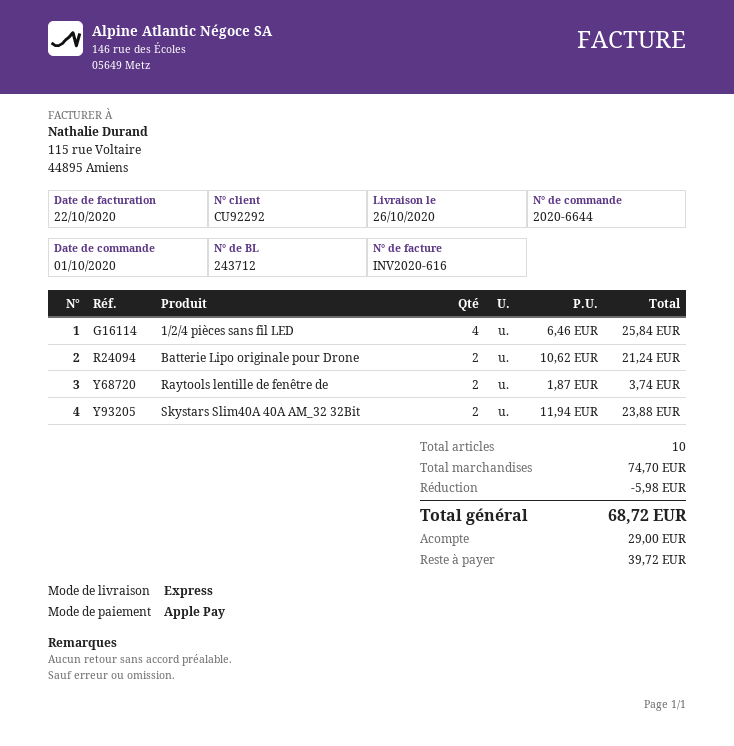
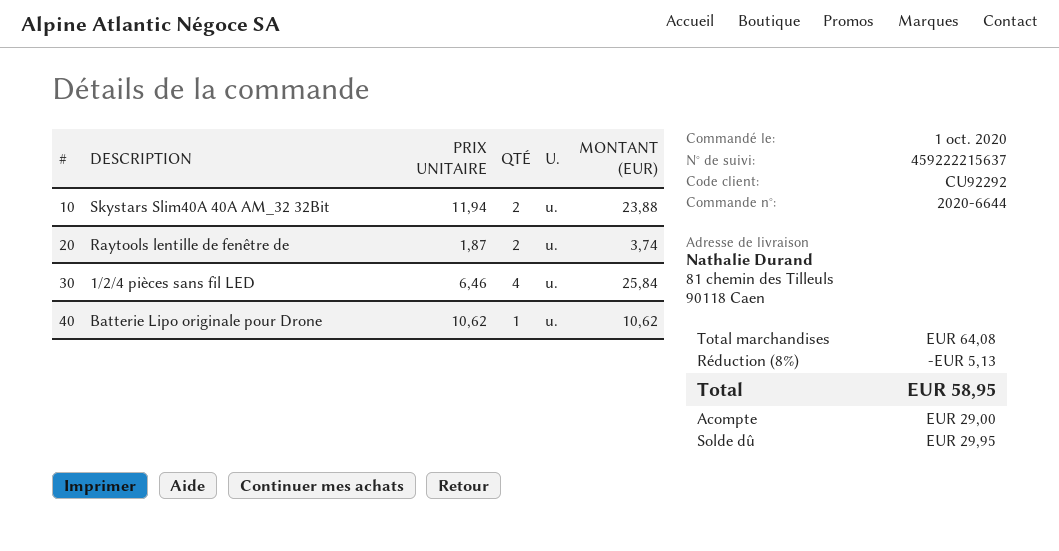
Batterie Lipo originale pour Drone: 2 x 10.62 = 21.24 -> 1 x 10.62 = 10.62
subtotal: 74.70 -> 64.08
discount: 5.98 -> 5.13
total: 68.72 -> 58.95
balance: 39.72 -> 29.95

